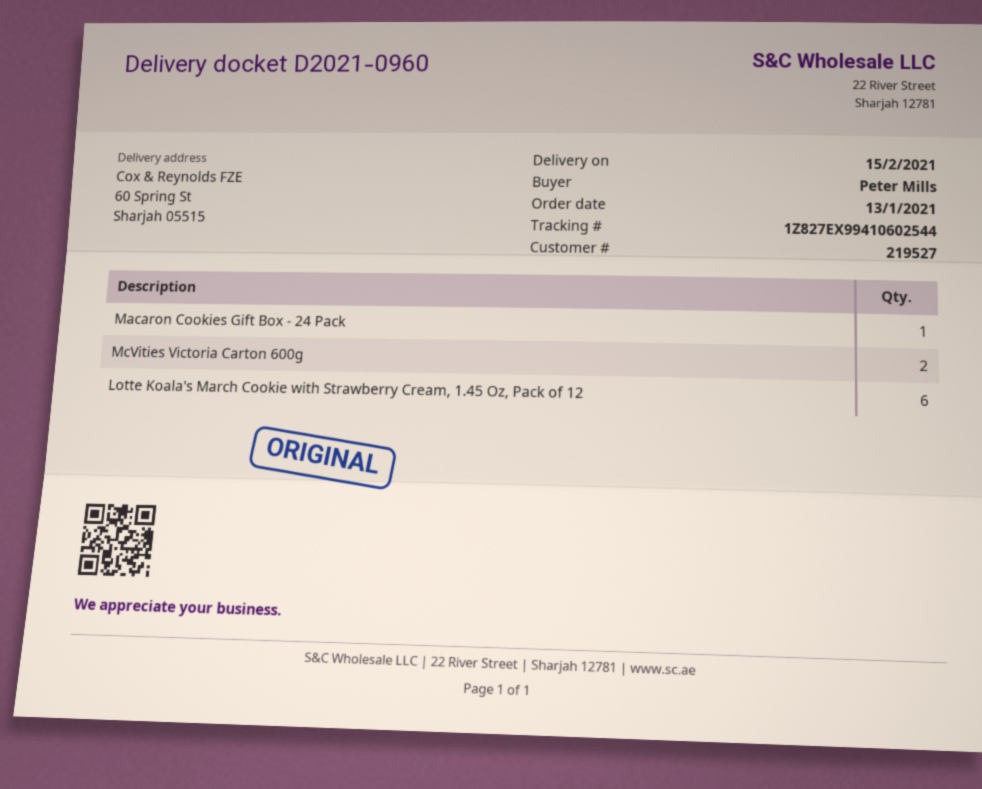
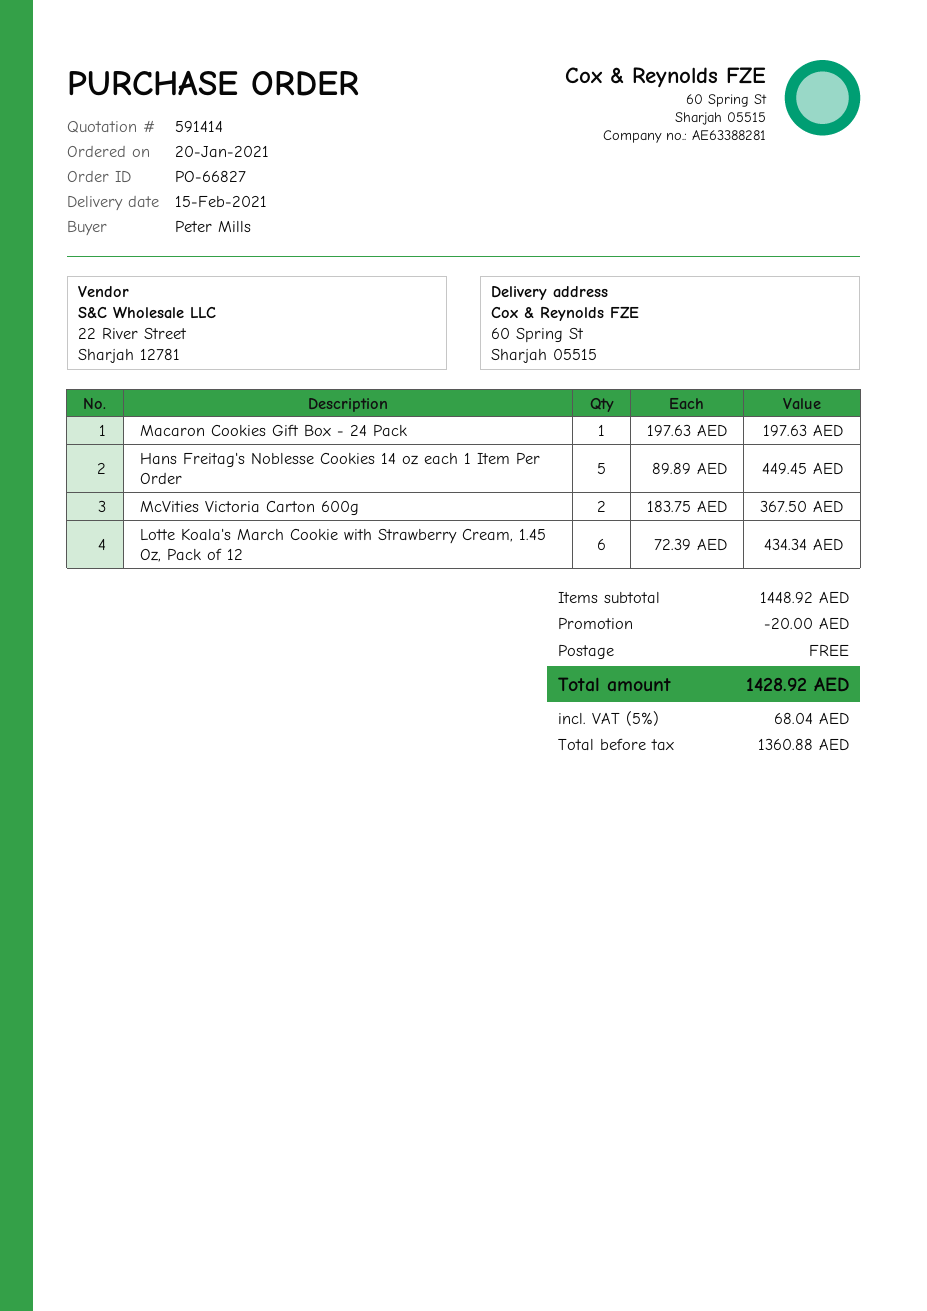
order date: 2021-01-13 -> 2021-01-20
Hans Freitag's Noblesse Cookies 14 oz each 1 Item Per Order: none -> 5

